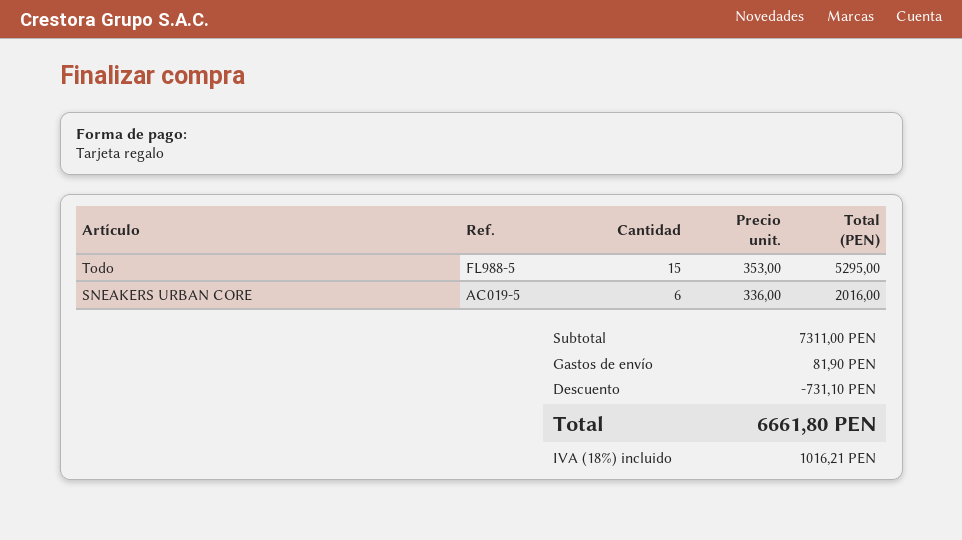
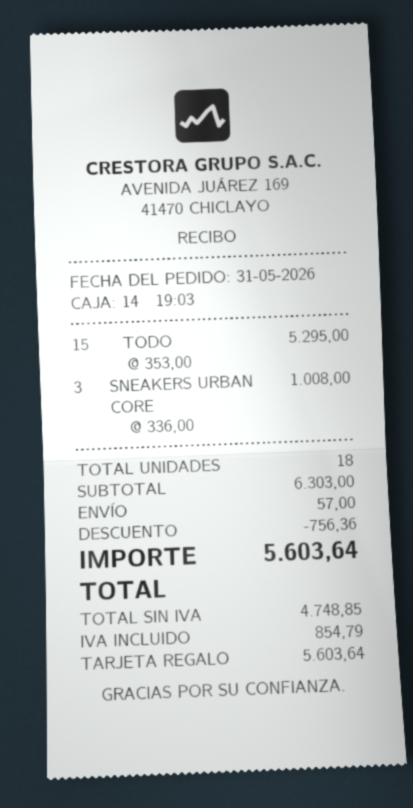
SNEAKERS URBAN CORE: 6 x 336.00 = 2016.00 -> 3 x 336.00 = 1008.00
subtotal: 7311.00 -> 6303.00
discount: 731.10 -> 756.36
shipping: 81.90 -> 57.00
tax: 1016.21 -> 854.79
total: 6661.80 -> 5603.64

